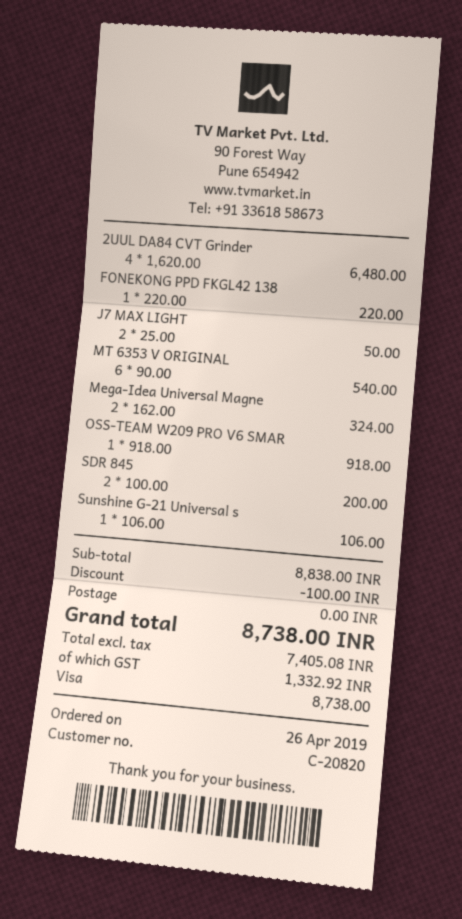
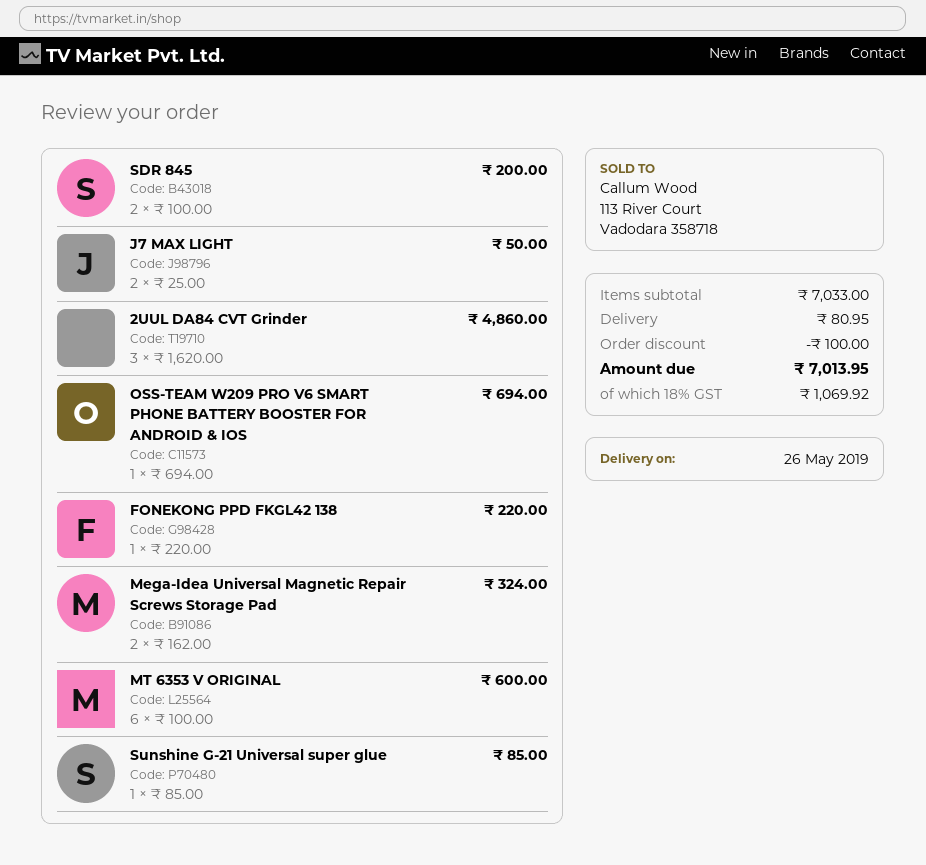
2UUL DA84 CVT Grinder: 4 x 1620.00 = 6480.00 -> 3 x 1620.00 = 4860.00
MT 6353 V ORIGINAL: 6 x 90.00 = 540.00 -> 6 x 100.00 = 600.00
OSS-TEAM W209 PRO V6 SMAR: 1 x 918.00 = 918.00 -> 1 x 694.00 = 694.00
Sunshine G-21 Universal s: 1 x 106.00 = 106.00 -> 1 x 85.00 = 85.00
subtotal: 8838.00 -> 7033.00
shipping: 0.00 -> 80.95
tax: 1332.92 -> 1069.92
total: 8738.00 -> 7013.95

